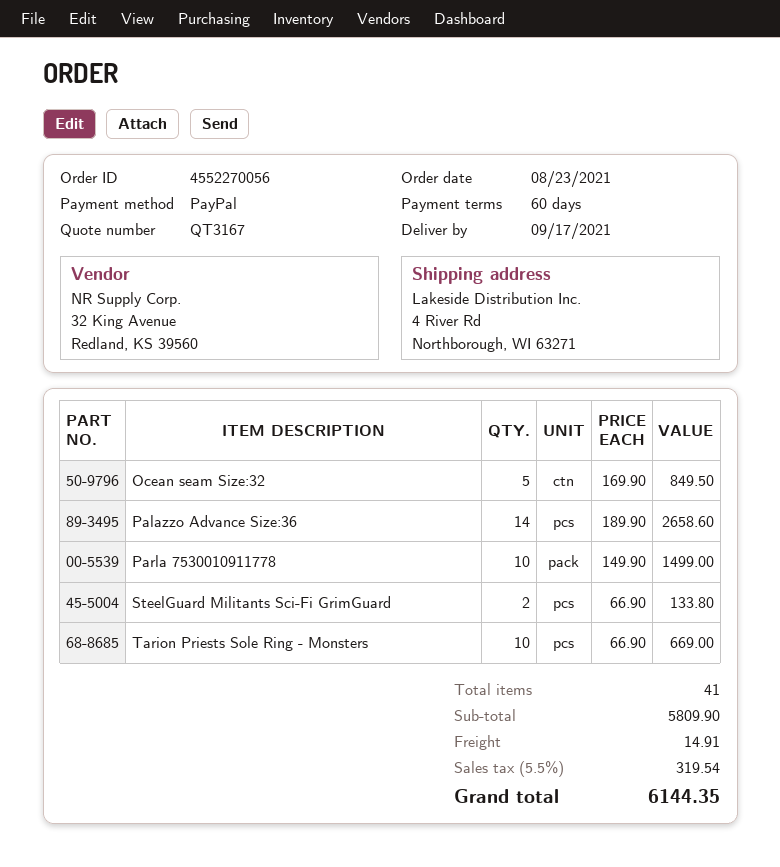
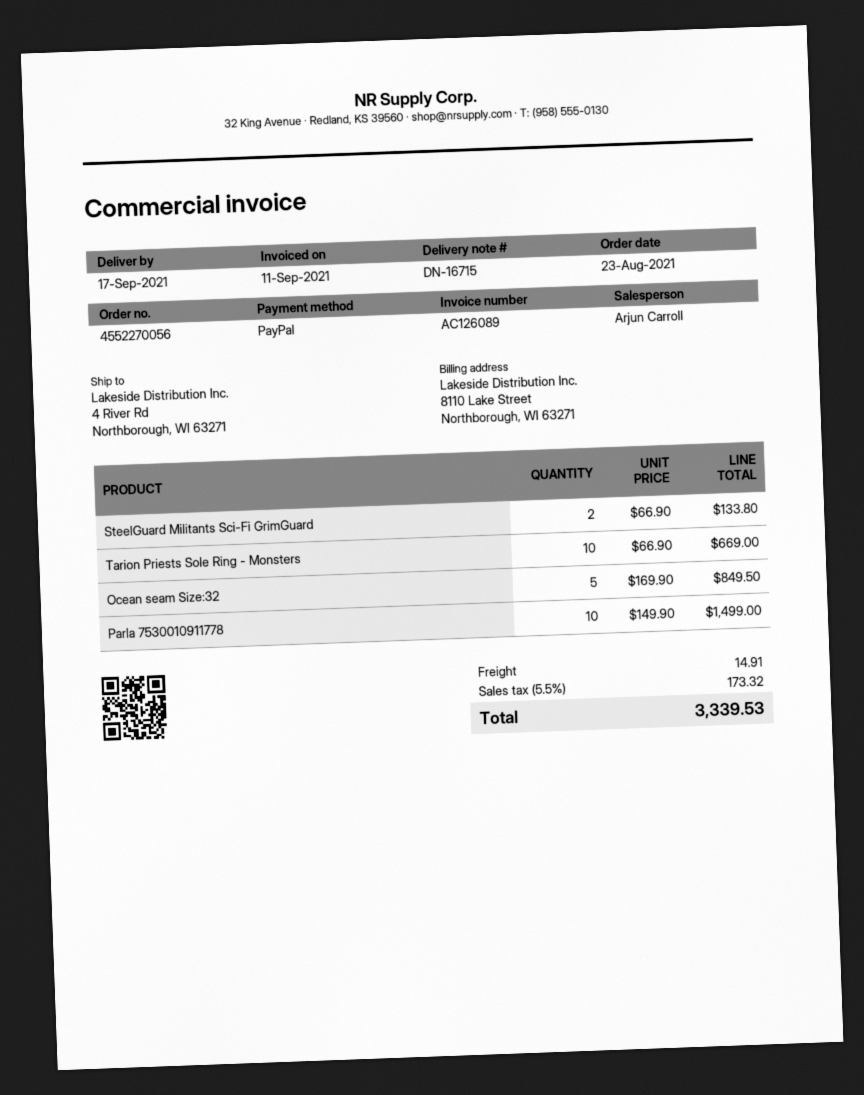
Palazzo Advance Size:36: 14 x 189.90 = 2658.60 -> none
tax: 5.5% = 319.54 -> 5.5% = 173.32
total: 6144.35 -> 3339.53

